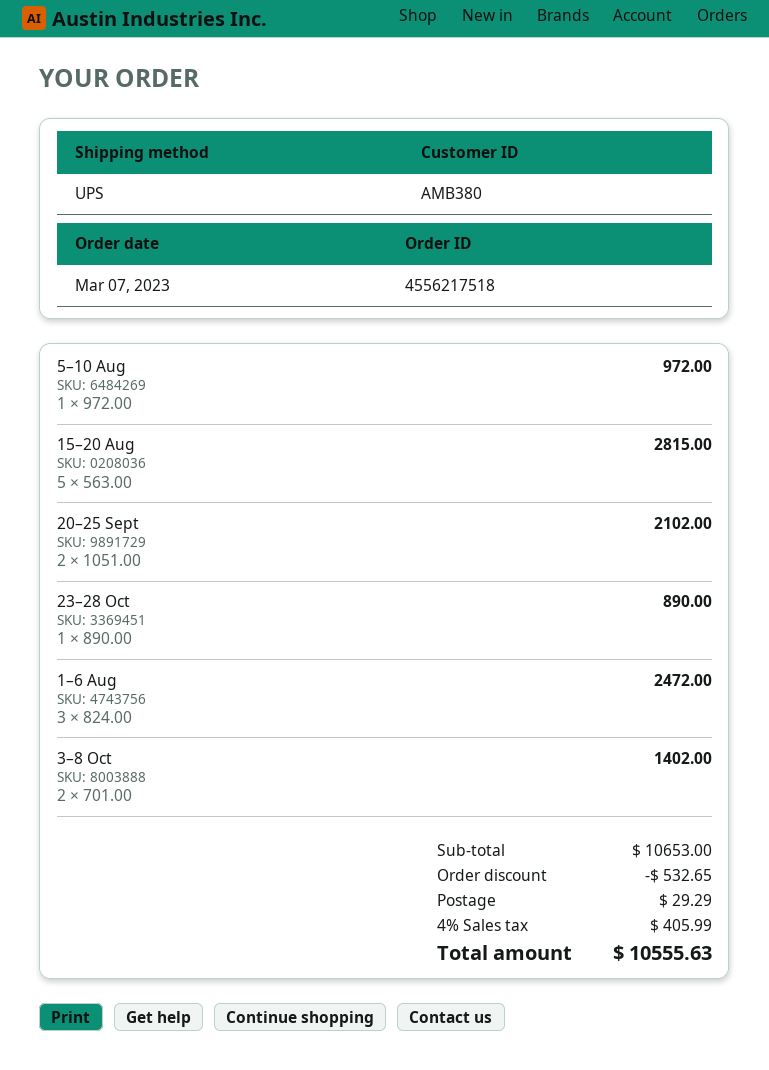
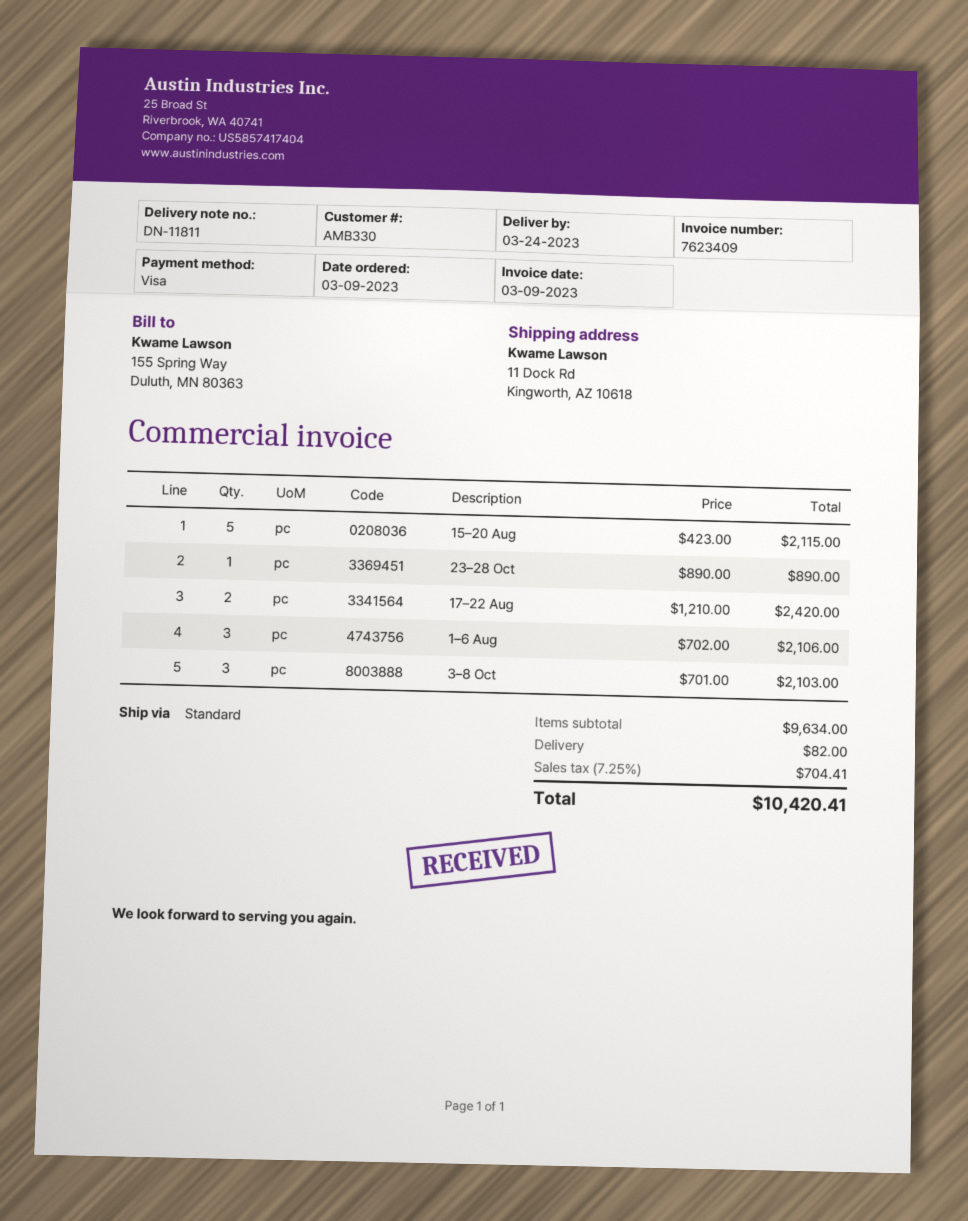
order date: 2023-03-07 -> 2023-03-09
customer number: AMB380 -> AMB330
shipping method: UPS -> standard
5–10 Aug: 1 x 972.00 = 972.00 -> none
15–20 Aug: 5 x 563.00 = 2815.00 -> 5 x 423.00 = 2115.00
20–25 Sept: 2 x 1051.00 = 2102.00 -> none
1–6 Aug: 3 x 824.00 = 2472.00 -> 3 x 702.00 = 2106.00
3–8 Oct: 2 x 701.00 = 1402.00 -> 3 x 701.00 = 2103.00
17–22 Aug: none -> 2 x 1210.00 = 2420.00
subtotal: 10653.00 -> 9634.00
discount: 532.65 -> none
shipping: 29.29 -> 82.00
tax: 4% = 405.99 -> 7.25% = 704.41
total: 10555.63 -> 10420.41

